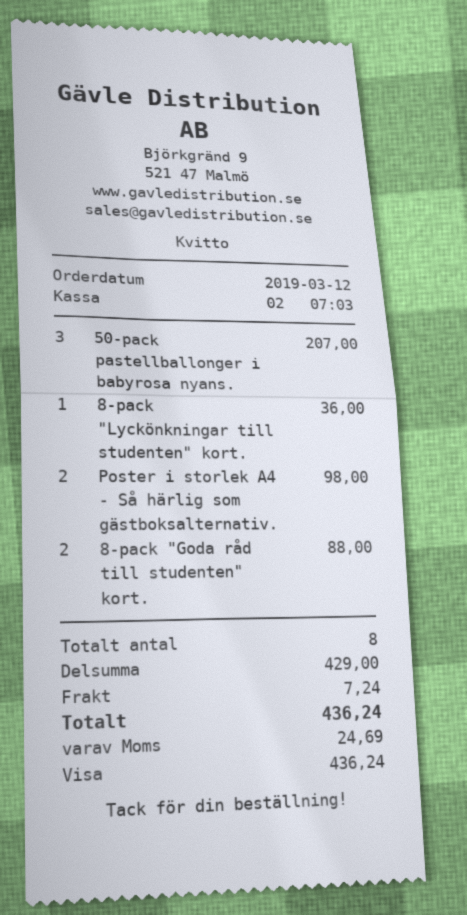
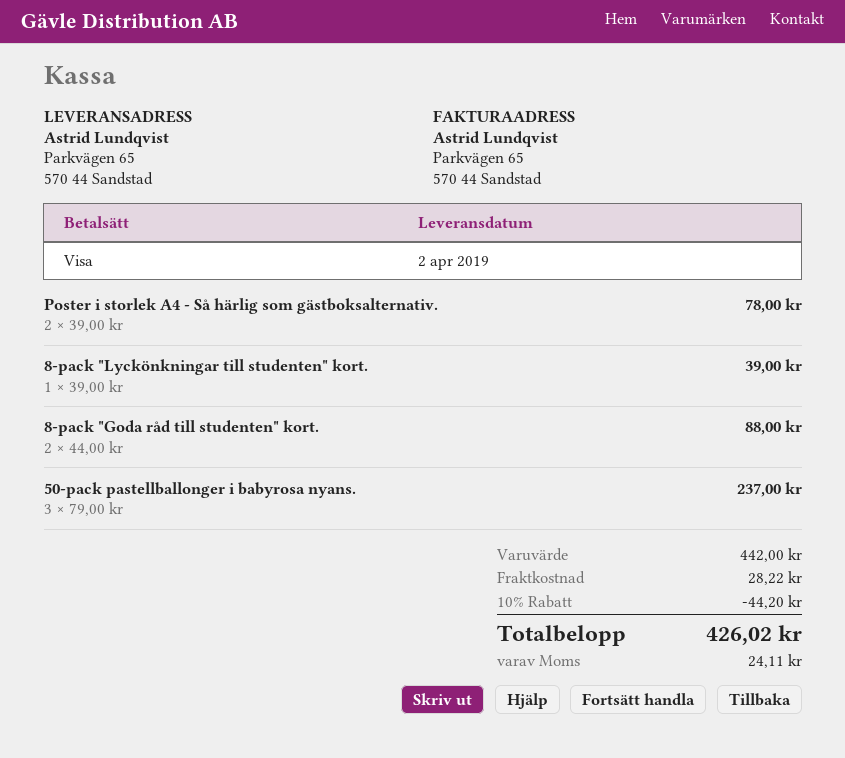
50-pack pastellballonger i babyrosa nyans.: 3 for 207.00 -> 3 for 237.00
8-pack "Lyckönkningar till studenten" kort.: 1 for 36.00 -> 1 for 39.00
Poster i storlek A4 - Så härlig som gästboksalternativ.: 2 for 98.00 -> 2 for 78.00
subtotal: 429.00 -> 442.00
discount: none -> 10% = 44.20
shipping: 7.24 -> 28.22
tax: 24.69 -> 24.11
total: 436.24 -> 426.02

